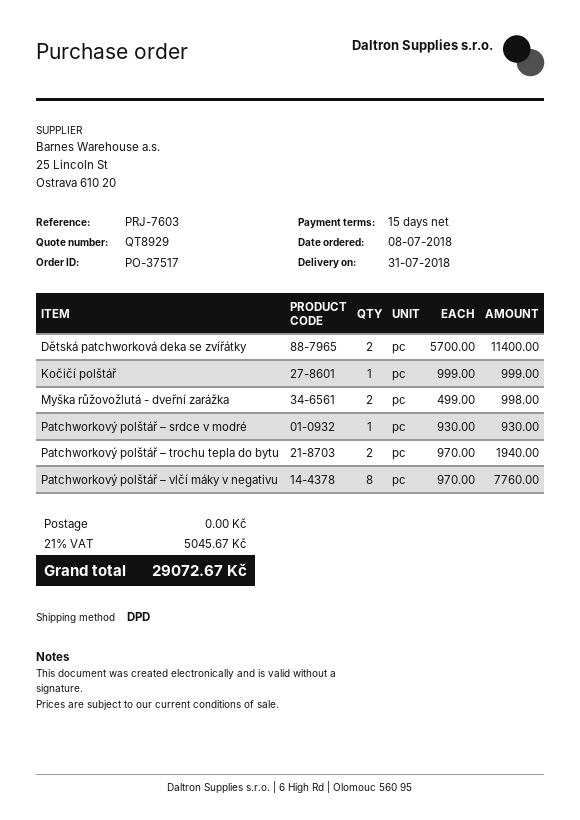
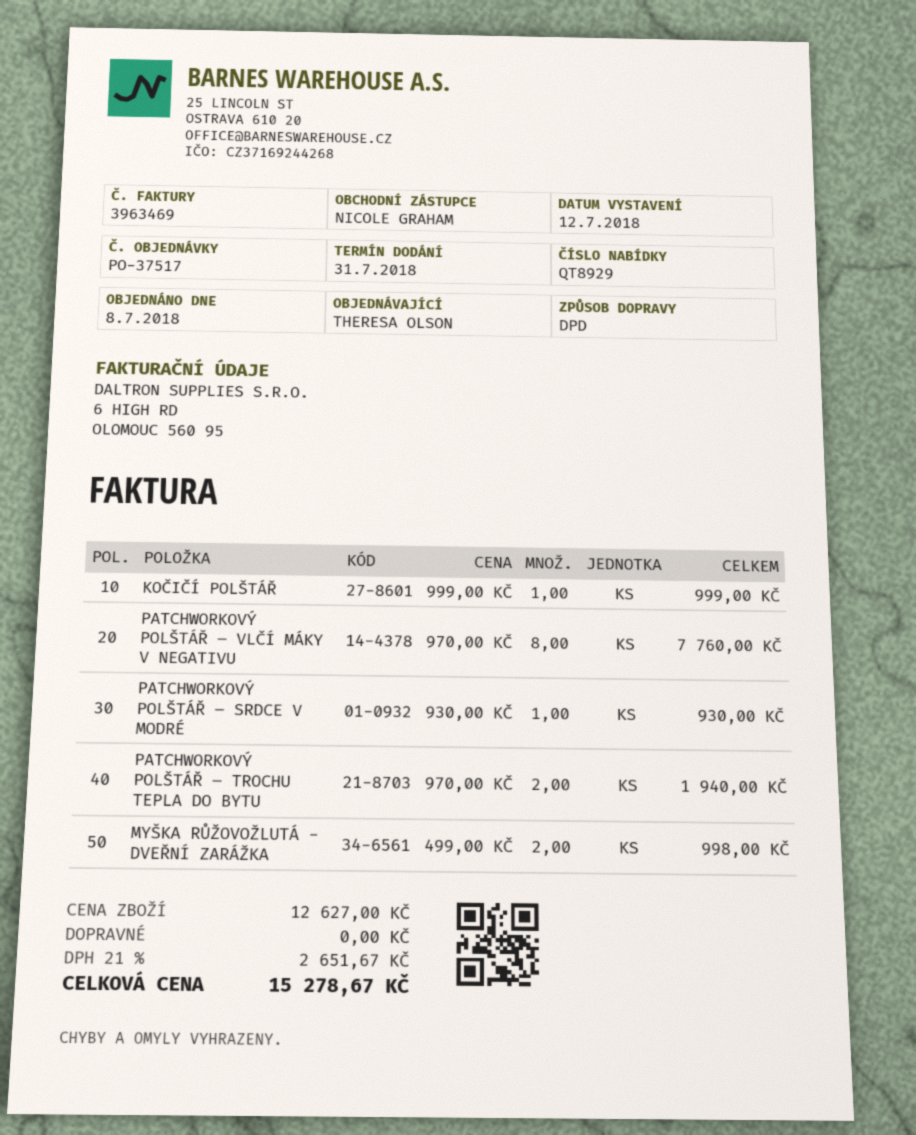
Dětská patchworková deka se zvířátky: 2 x 5700.00 = 11400.00 -> none
tax: 21% = 5045.67 -> 21% = 2651.67
total: 29072.67 -> 15278.67

